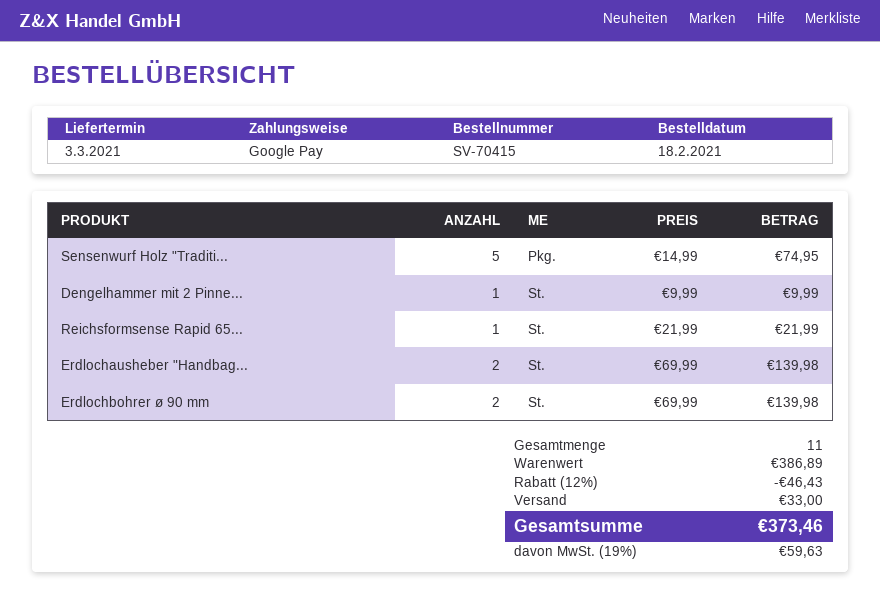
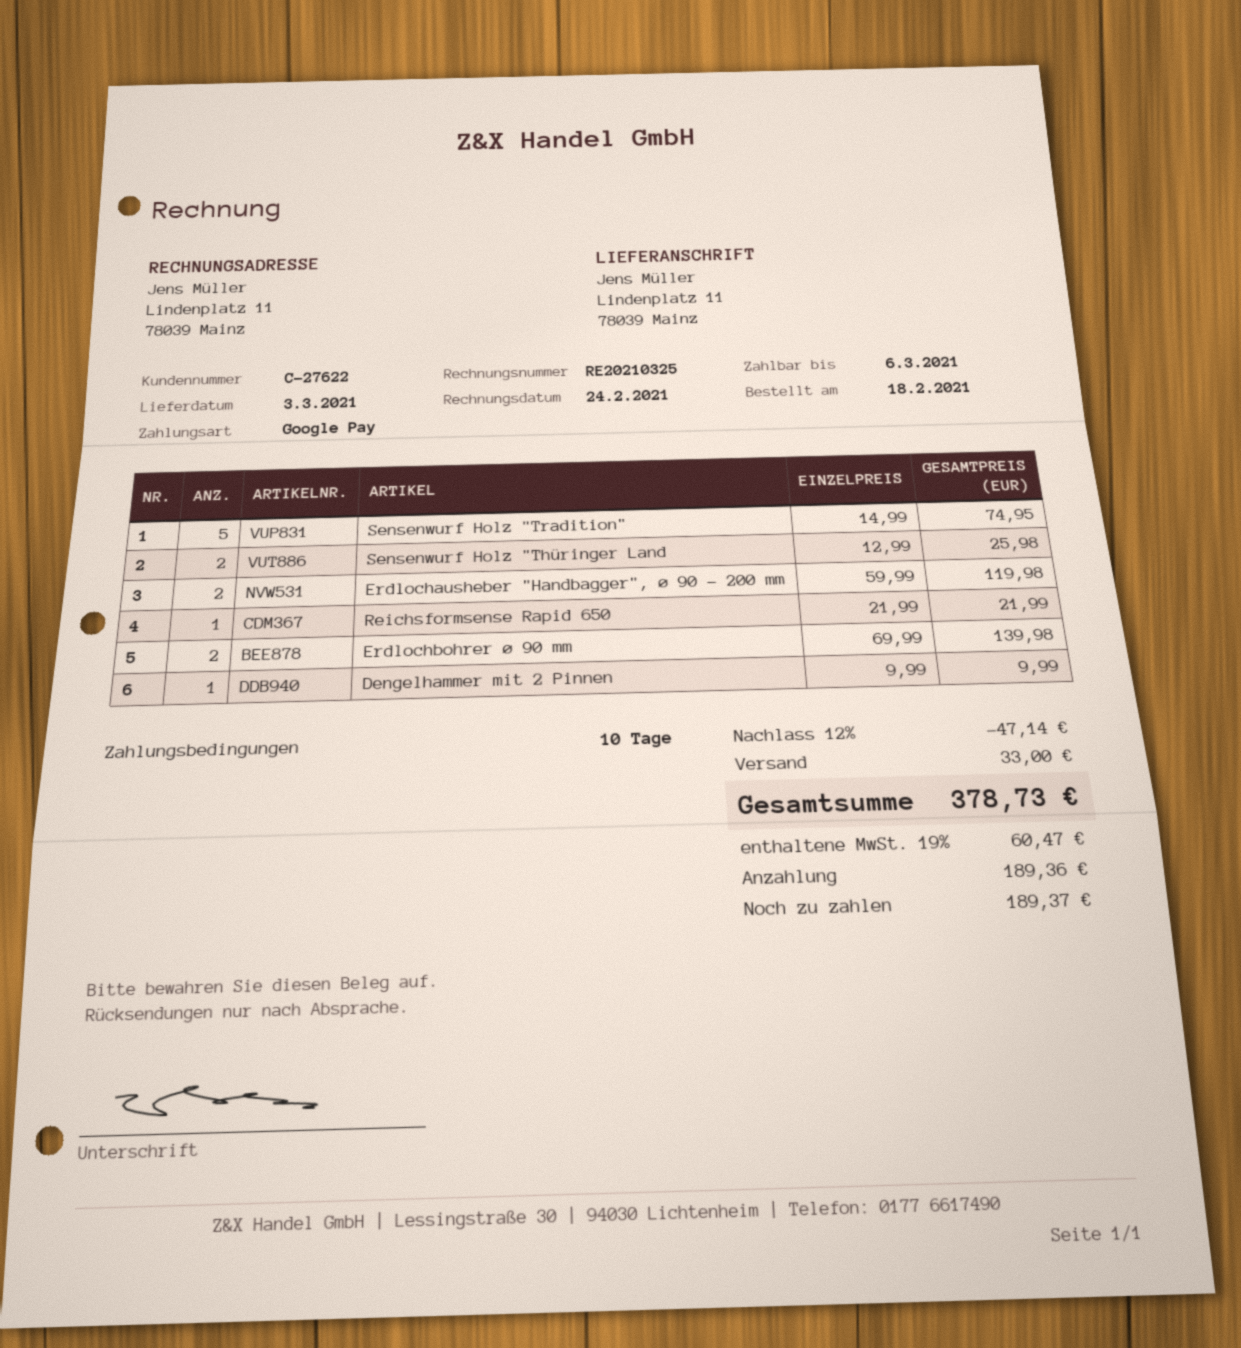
Erdlochausheber "Handbag...: 2 x 69.99 = 139.98 -> 2 x 59.99 = 119.98
Sensenwurf Holz "Thüringer Land: none -> 2 x 12.99 = 25.98
discount: 12% = 46.43 -> 12% = 47.14
tax: 19% = 59.63 -> 19% = 60.47
total: 373.46 -> 378.73

